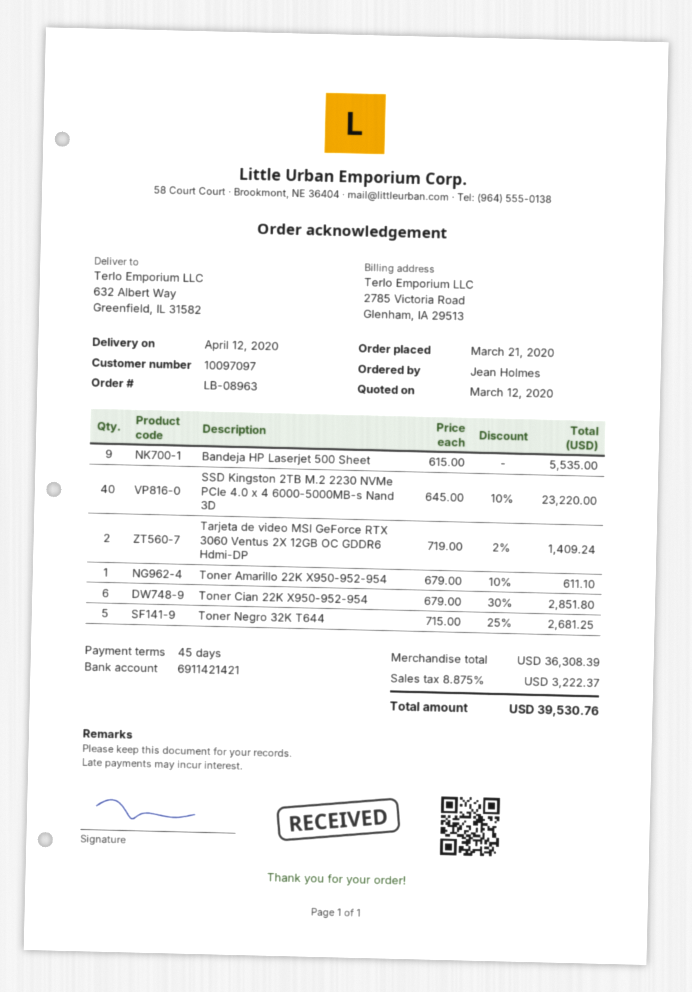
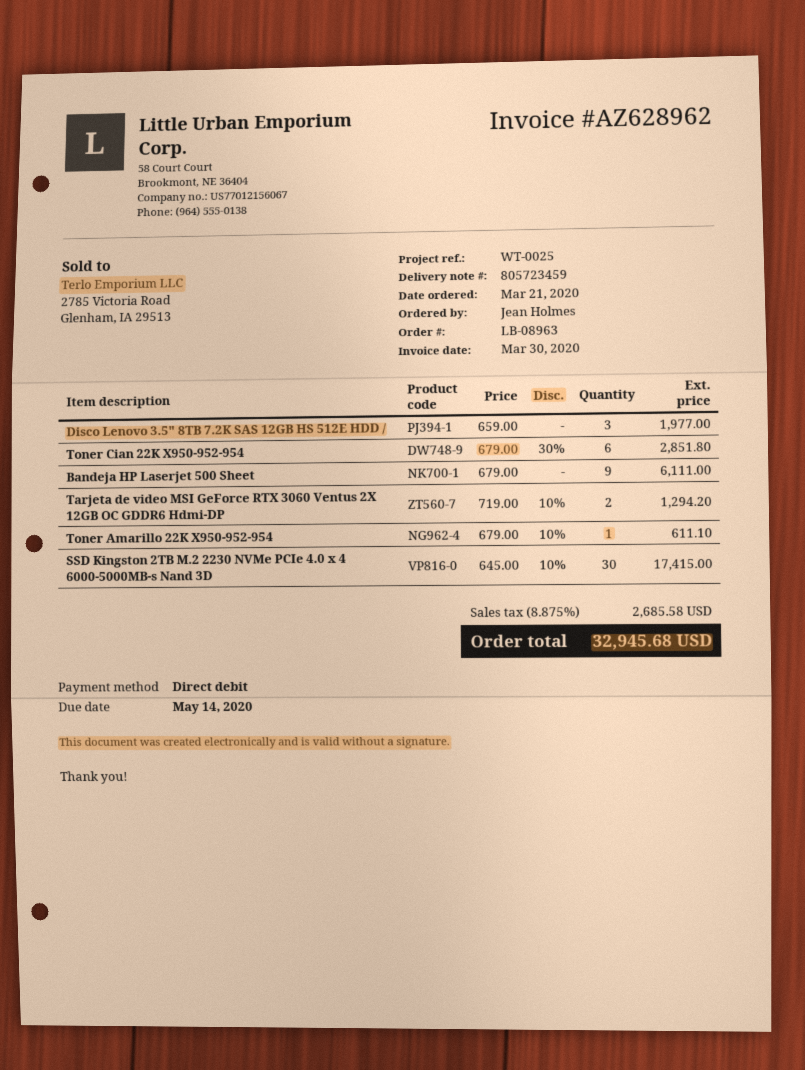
Bandeja HP Laserjet 500 Sheet: 9 x 615.00 = 5535.00 -> 9 x 679.00 = 6111.00
SSD Kingston 2TB M.2 2230 NVMe PCIe 4.0 x 4 6000-5000MB-s Nand 3D: 40 x 645.00 - 10% = 23220.00 -> 30 x 645.00 - 10% = 17415.00
Tarjeta de video MSI GeForce RTX 3060 Ventus 2X 12GB OC GDDR6 Hdmi-DP: 2 x 719.00 - 2% = 1409.24 -> 2 x 719.00 - 10% = 1294.20
Toner Negro 32K T644: 5 x 715.00 - 25% = 2681.25 -> none
Disco Lenovo 3.5" 8TB 7.2K SAS 12GB HS 512E HDD /: none -> 3 x 659.00 = 1977.00
tax: 8.875% = 3222.37 -> 8.875% = 2685.58
total: 39530.76 -> 32945.68

